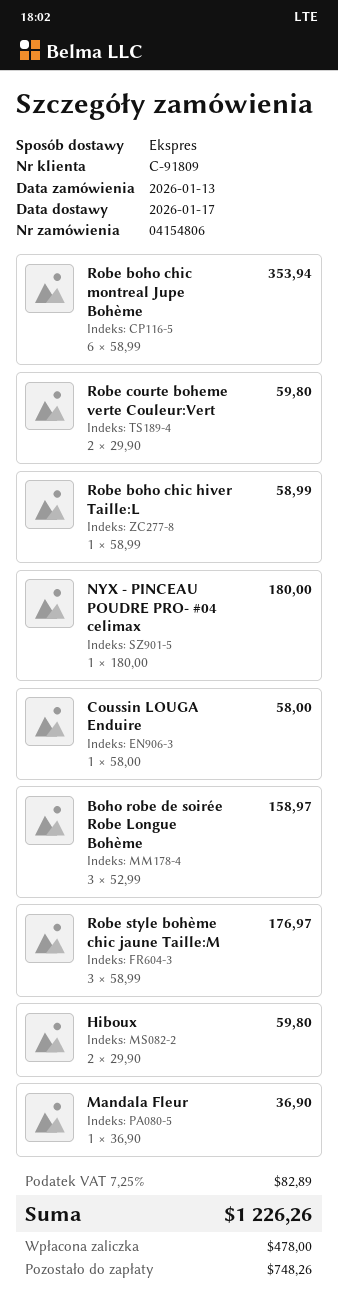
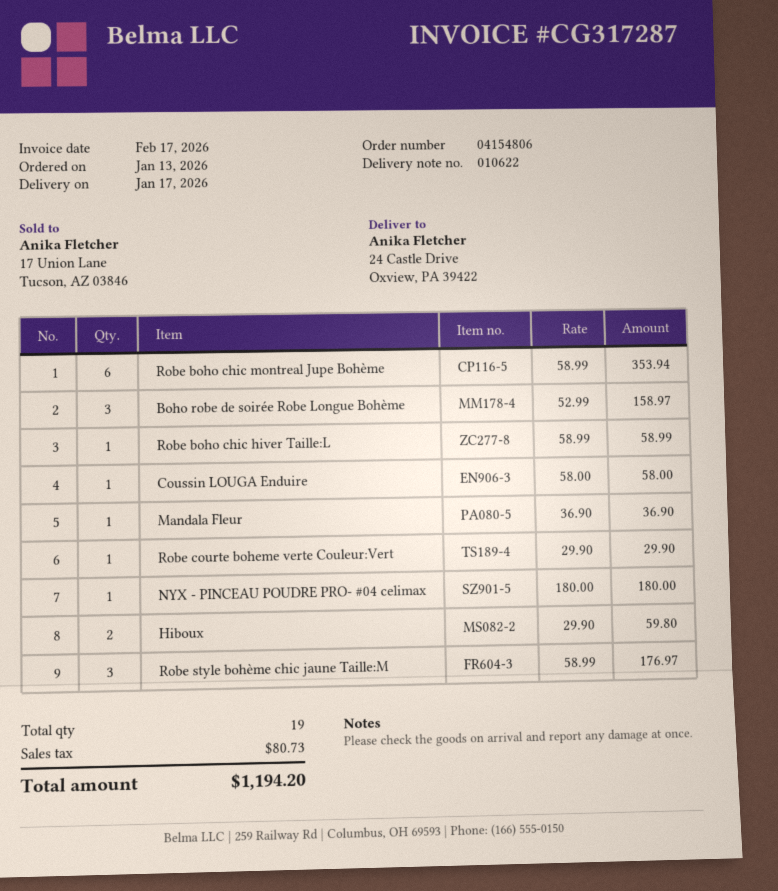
Robe courte boheme verte Couleur:Vert: 2 x 29.90 = 59.80 -> 1 x 29.90 = 29.90
tax: 82.89 -> 80.73
total: 1226.26 -> 1194.20

